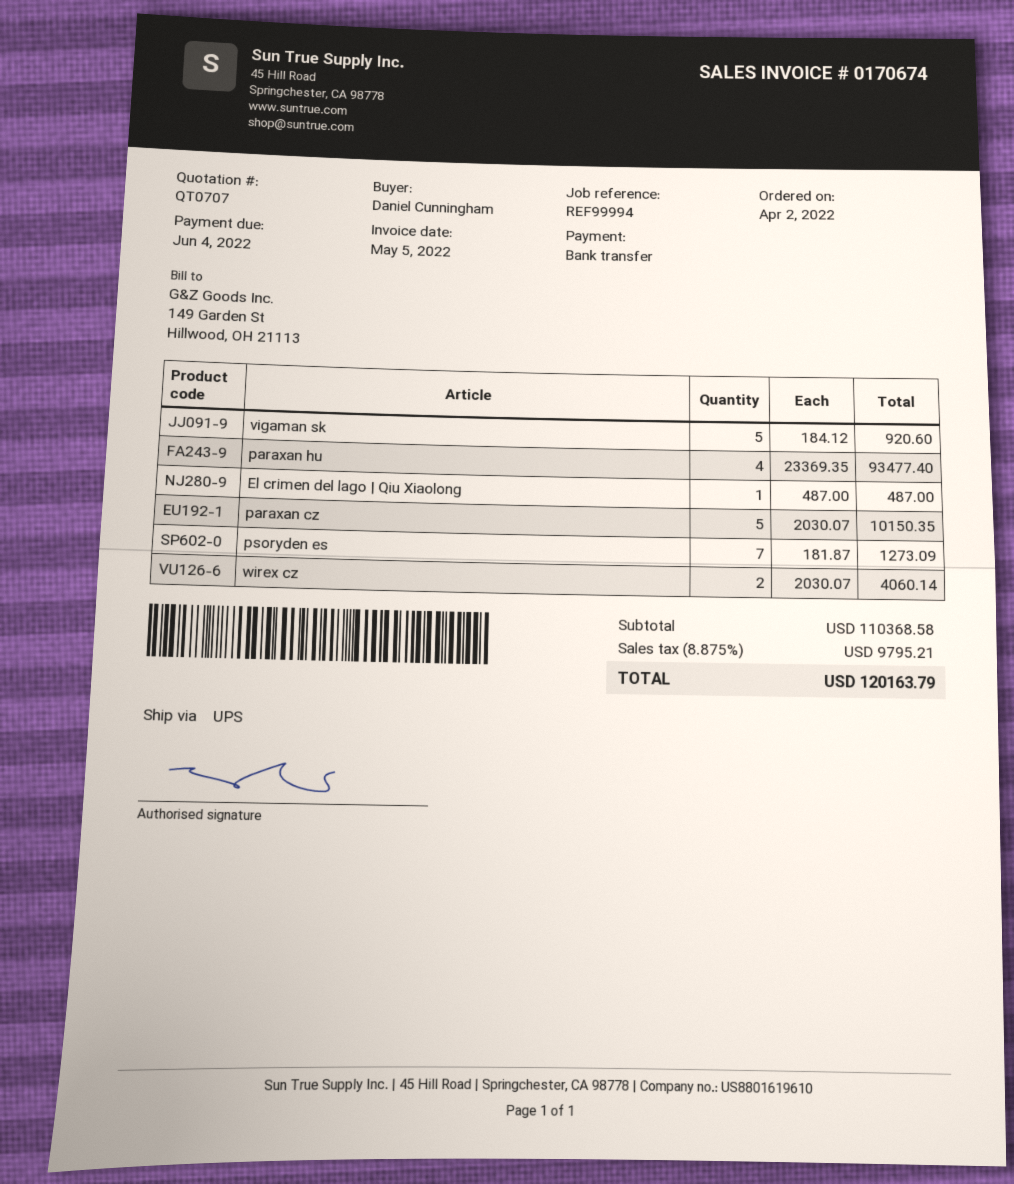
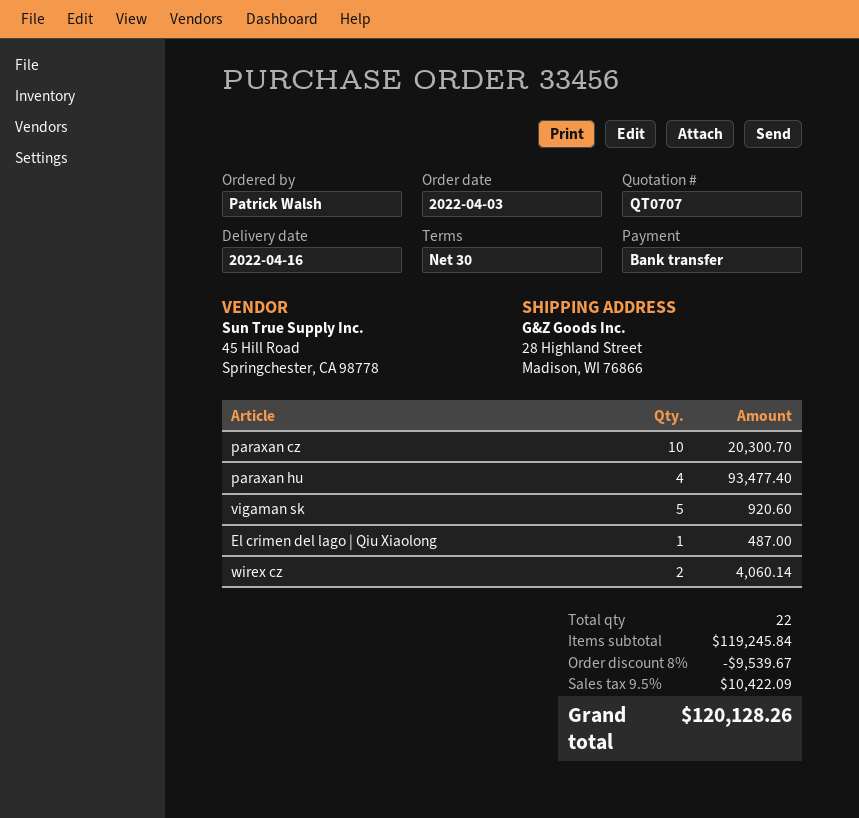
order date: 2022-04-02 -> 2022-04-03
ordered by: Daniel Cunningham -> Patrick Walsh
paraxan cz: 5 for 10150.35 -> 10 for 20300.70
psoryden es: 7 for 1273.09 -> none
subtotal: 110368.58 -> 119245.84
discount: none -> 8% = 9539.67
tax: 8.875% = 9795.21 -> 9.5% = 10422.09
total: 120163.79 -> 120128.26

